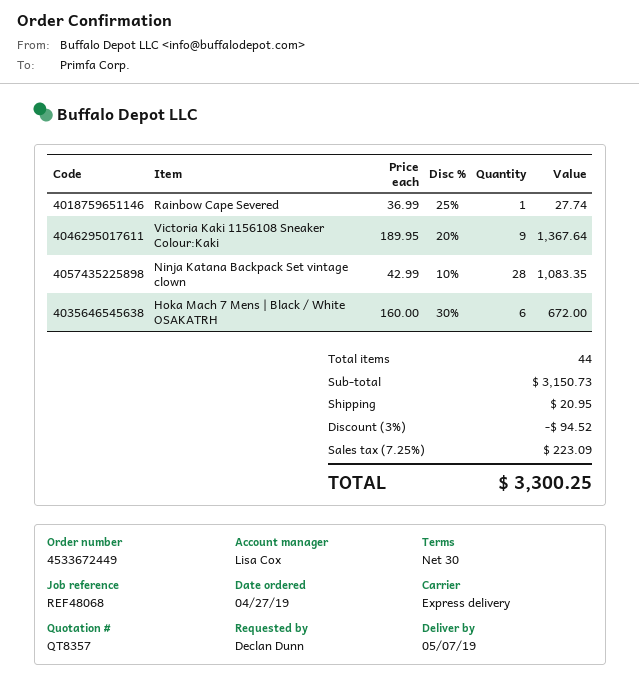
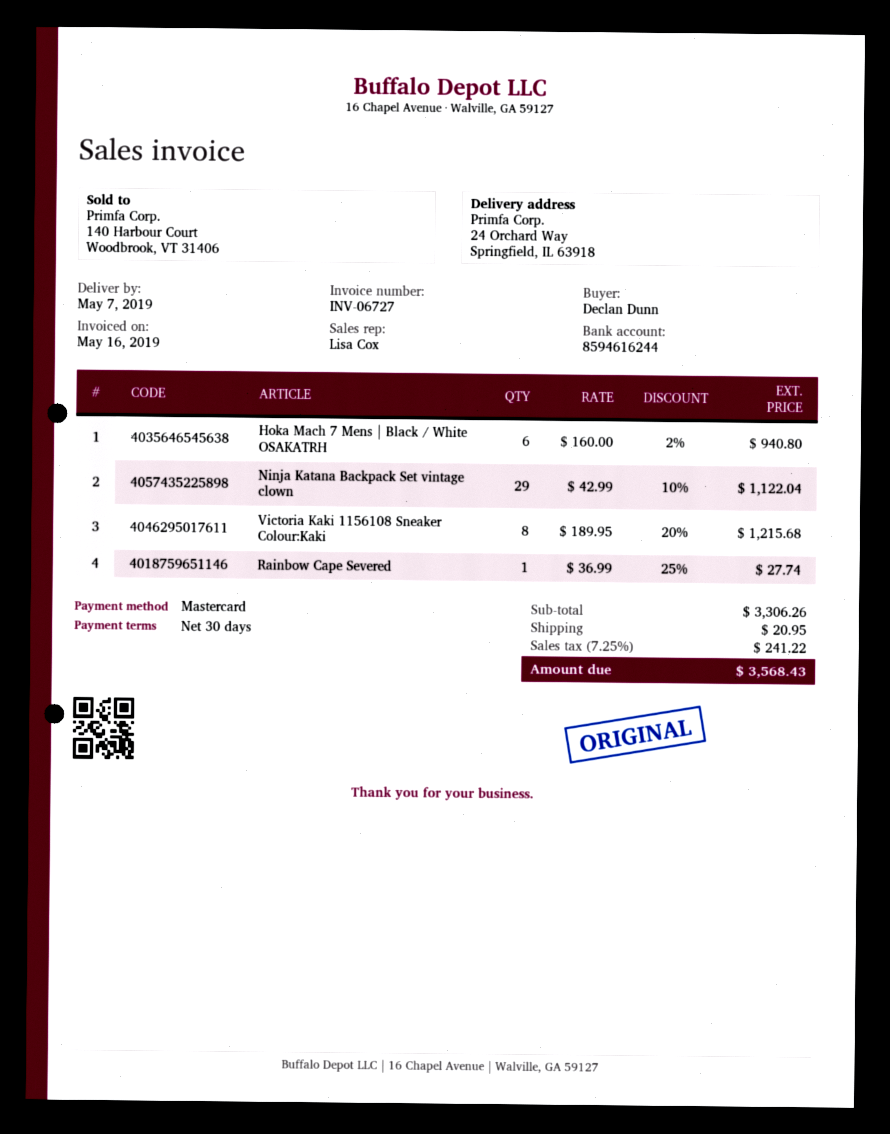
Victoria Kaki 1156108 Sneaker Colour:Kaki: 9 x 189.95 - 20% = 1367.64 -> 8 x 189.95 - 20% = 1215.68
Ninja Katana Backpack Set vintage clown: 28 x 42.99 - 10% = 1083.35 -> 29 x 42.99 - 10% = 1122.04
Hoka Mach 7 Mens | Black / White OSAKATRH: 6 x 160.00 - 30% = 672.00 -> 6 x 160.00 - 2% = 940.80
subtotal: 3150.73 -> 3306.26
discount: 3% = 94.52 -> none
tax: 7.25% = 223.09 -> 7.25% = 241.22
total: 3300.25 -> 3568.43

